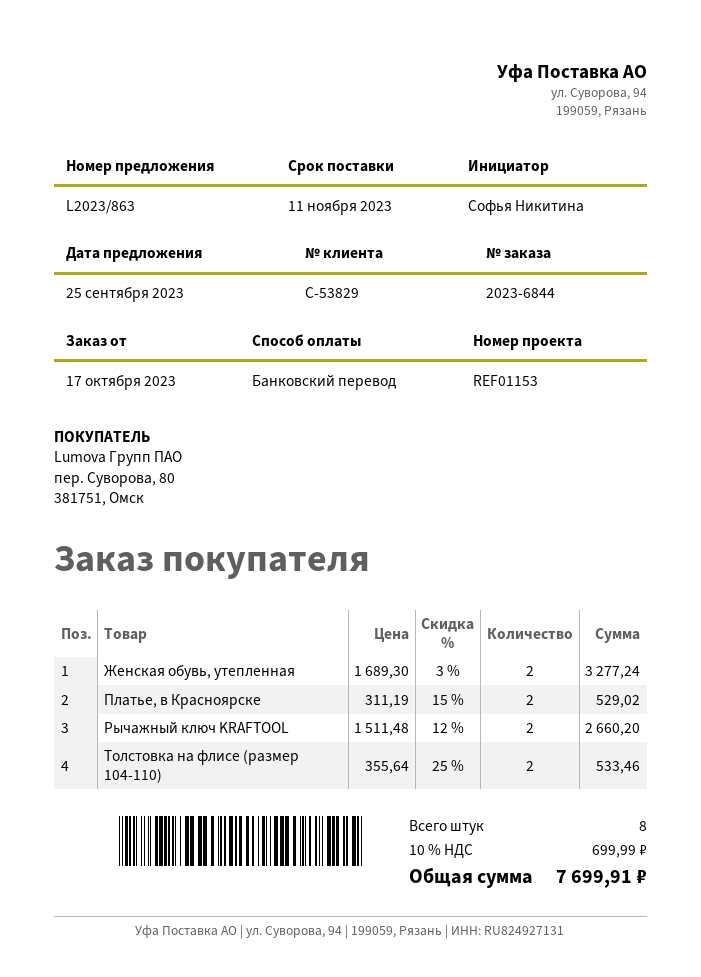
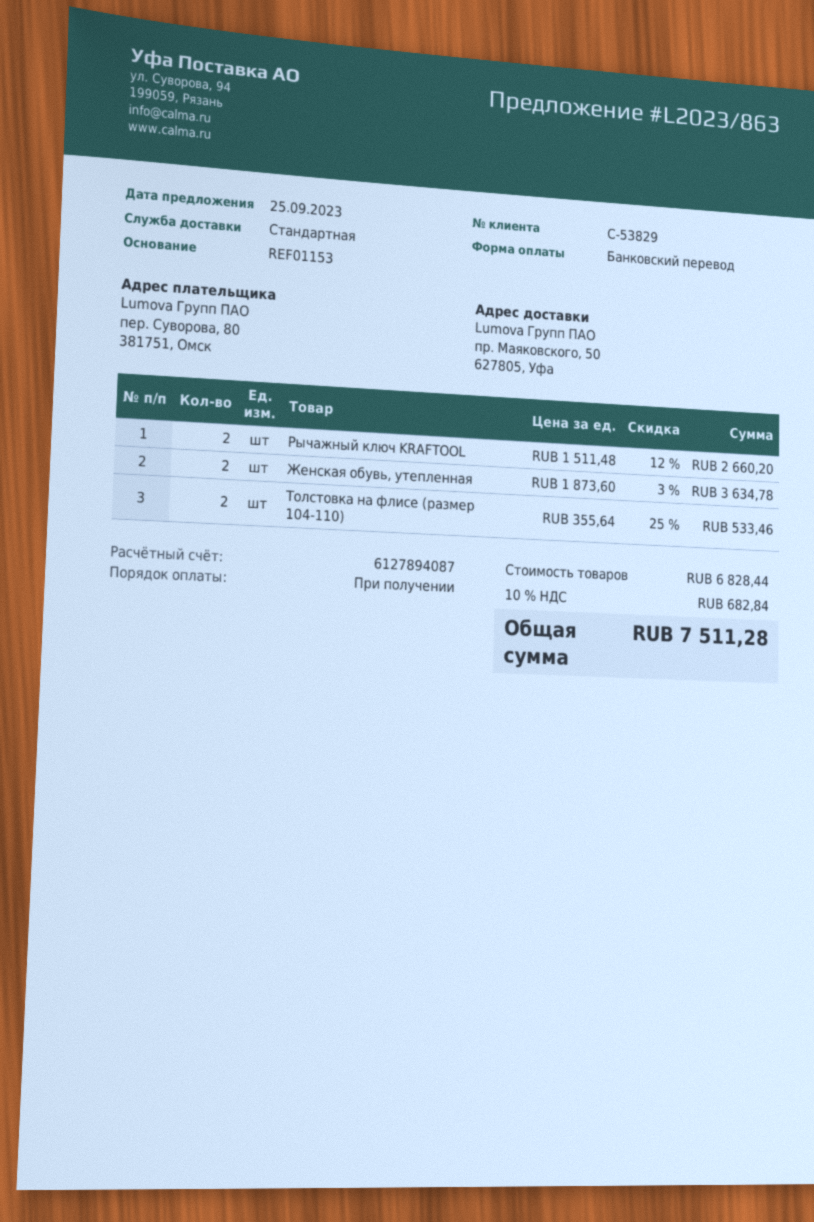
Женская обувь, утепленная: 2 x 1689.30 - 3% = 3277.24 -> 2 x 1873.60 - 3% = 3634.78
Платье, в Красноярске: 2 x 311.19 - 15% = 529.02 -> none
tax: 10% = 699.99 -> 10% = 682.84
total: 7699.91 -> 7511.28

